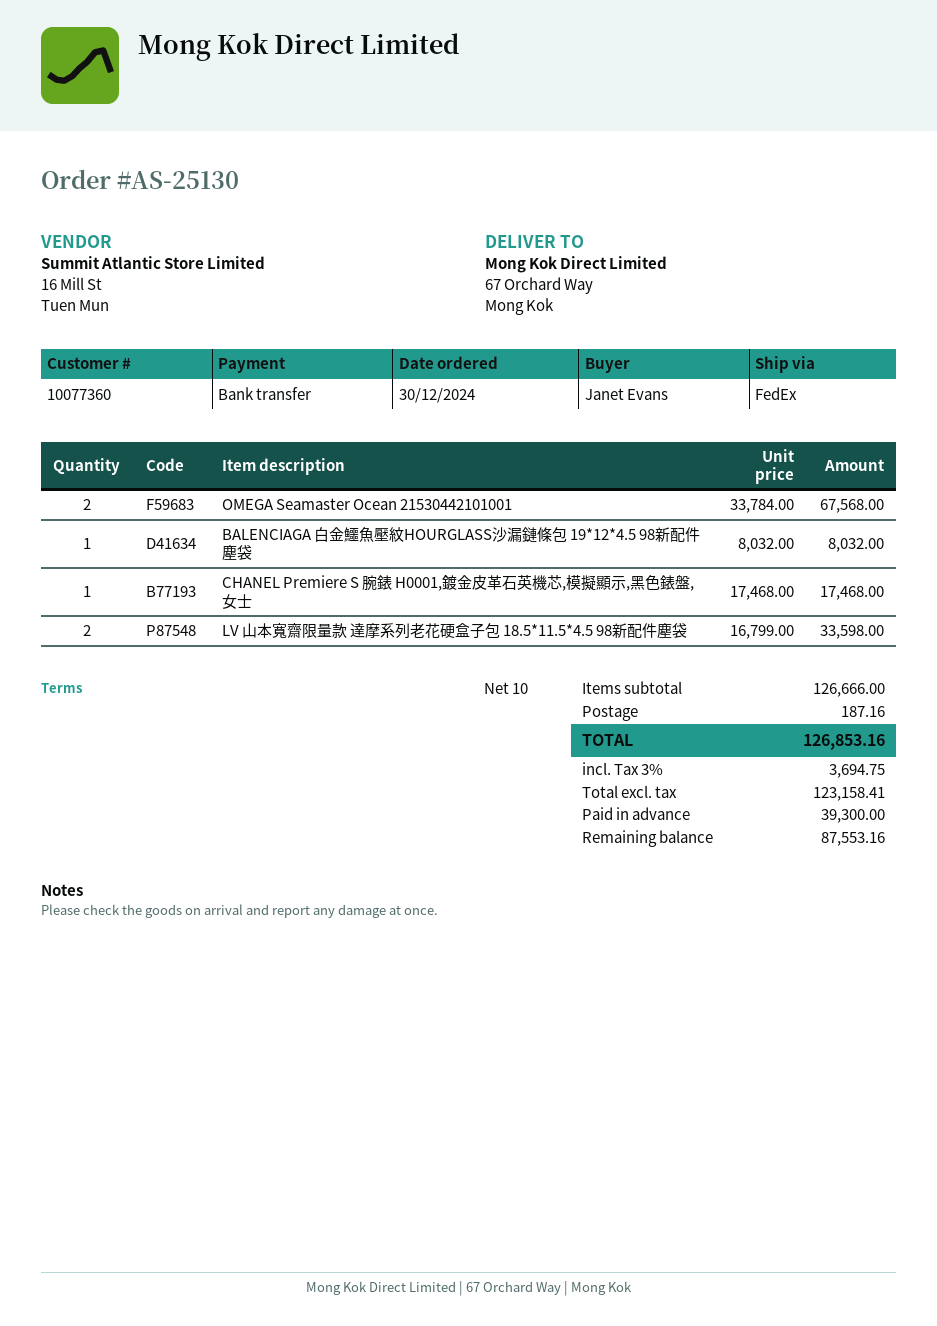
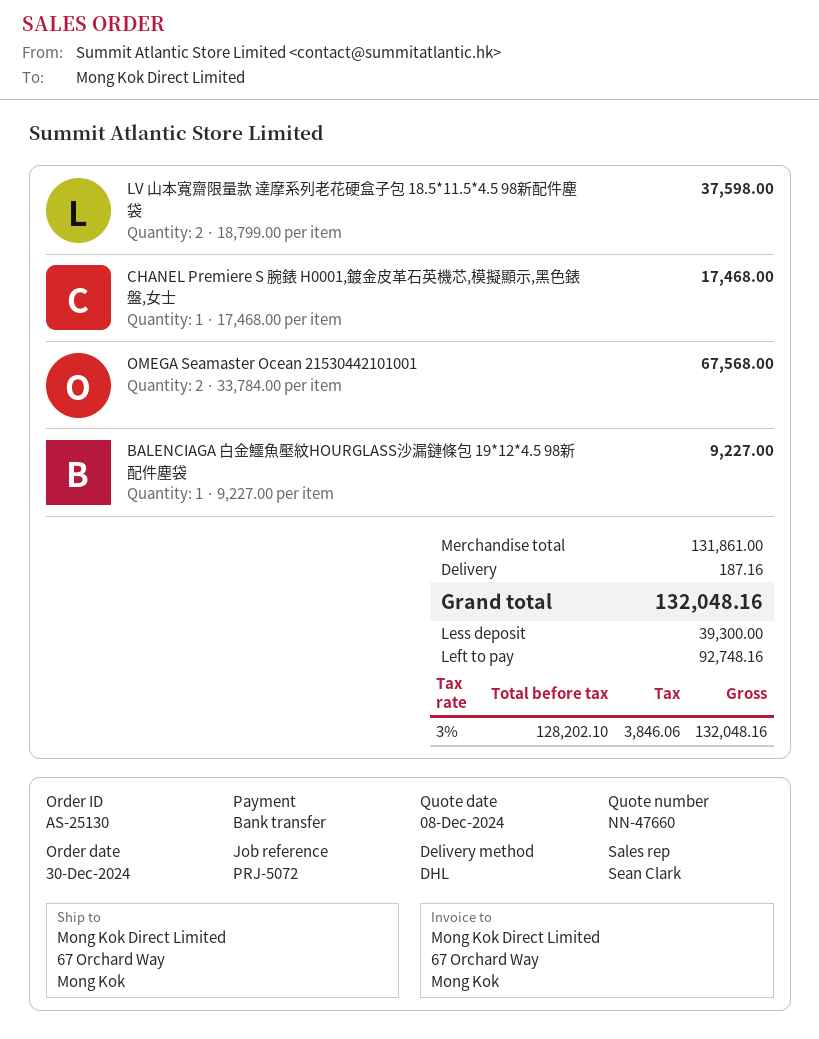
shipping method: FedEx -> DHL
BALENCIAGA 白金鱷魚壓紋HOURGLASS沙漏鏈條包 19*12*4.5 98新配件塵袋: 1 x 8032.00 = 8032.00 -> 1 x 9227.00 = 9227.00
LV 山本寬齋限量款 達摩系列老花硬盒子包 18.5*11.5*4.5 98新配件塵袋: 2 x 16799.00 = 33598.00 -> 2 x 18799.00 = 37598.00
subtotal: 126666.00 -> 131861.00
net: 123158.41 -> 128202.10
tax: 3% = 3694.75 -> 3% = 3846.06
total: 126853.16 -> 132048.16
balance: 87553.16 -> 92748.16

